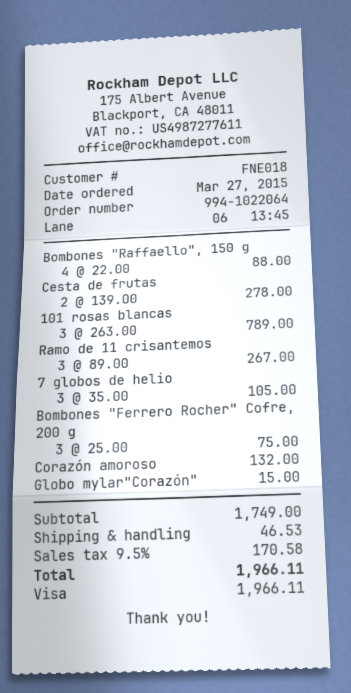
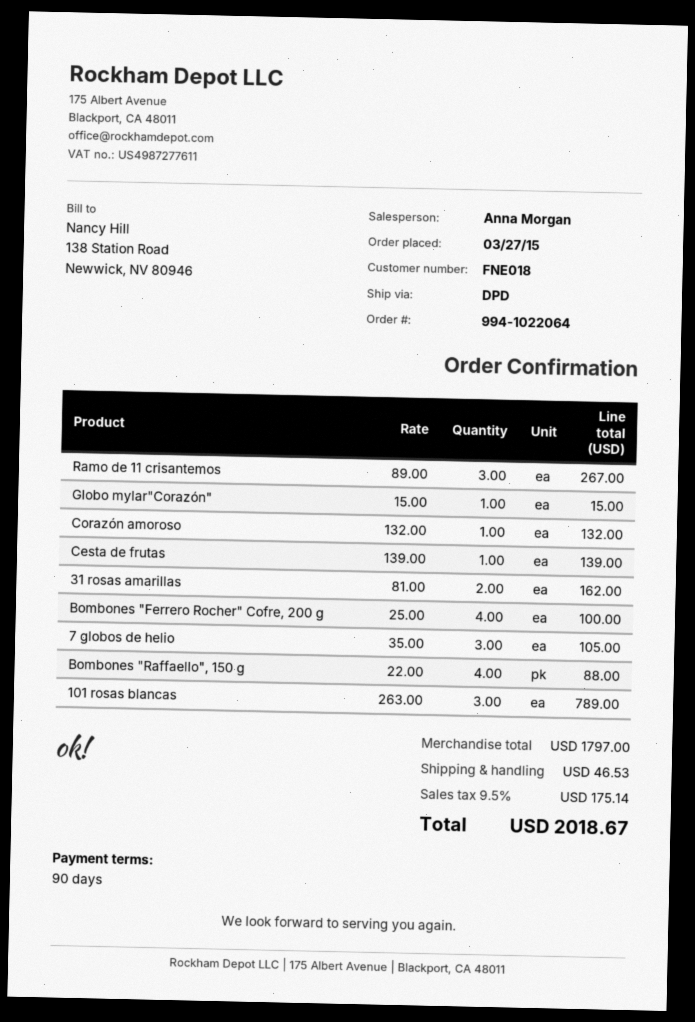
Cesta de frutas: 2 x 139.00 = 278.00 -> 1 x 139.00 = 139.00
Bombones "Ferrero Rocher" Cofre, 200 g: 3 x 25.00 = 75.00 -> 4 x 25.00 = 100.00
31 rosas amarillas: none -> 2 x 81.00 = 162.00
subtotal: 1749.00 -> 1797.00
tax: 9.5% = 170.58 -> 9.5% = 175.14
total: 1966.11 -> 2018.67

